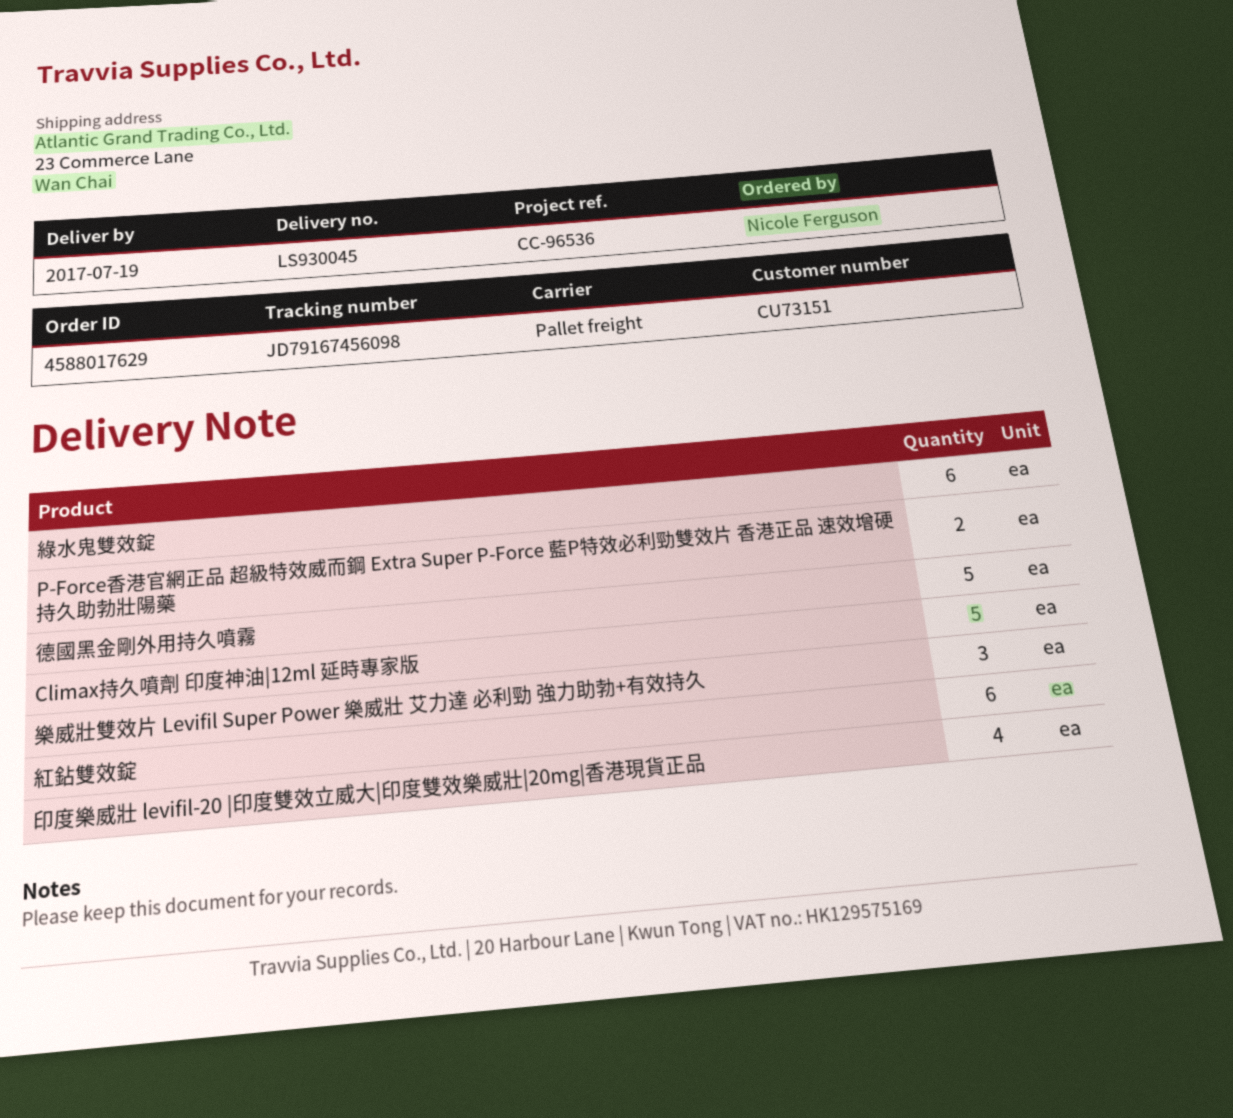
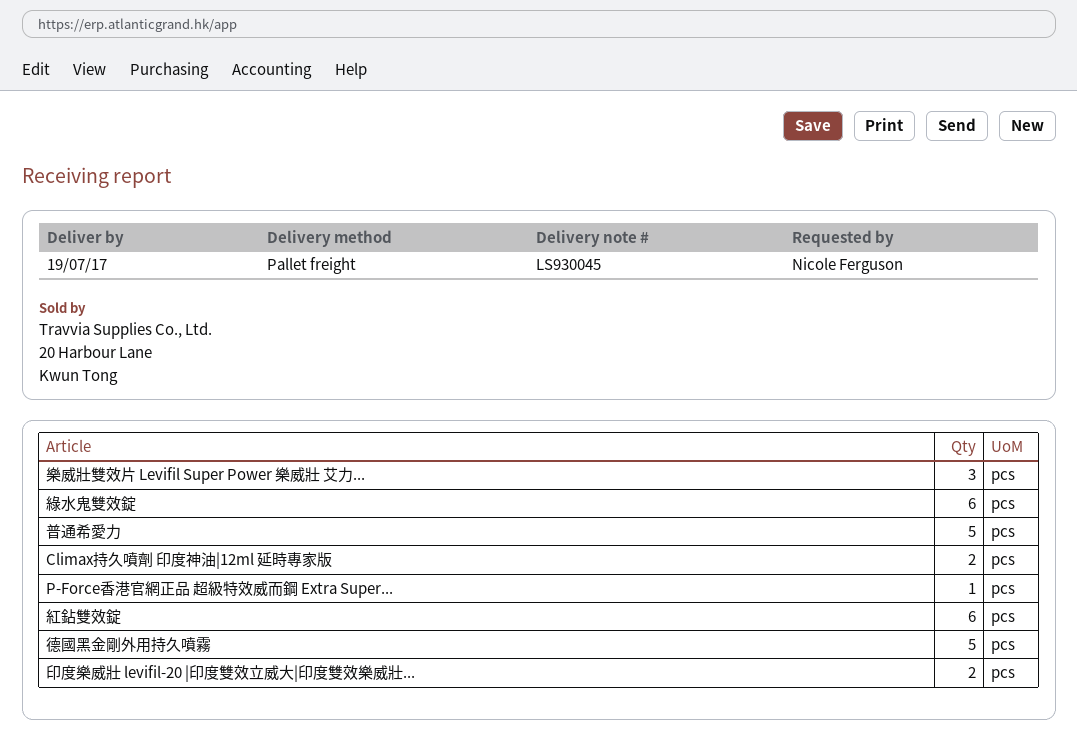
P-Force香港官網正品 超級特效威而鋼 Extra Super P-Force 藍P特效必利勁雙效片 香港正品 速效增硬持久助勃壯陽藥: 2 -> 1
Climax持久噴劑 印度神油|12ml 延時專家版: 5 -> 2
印度樂威壯 levifil-20 |印度雙效立威大|印度雙效樂威壯|20mg|香港現貨正品: 4 -> 2
普通希愛力: none -> 5

